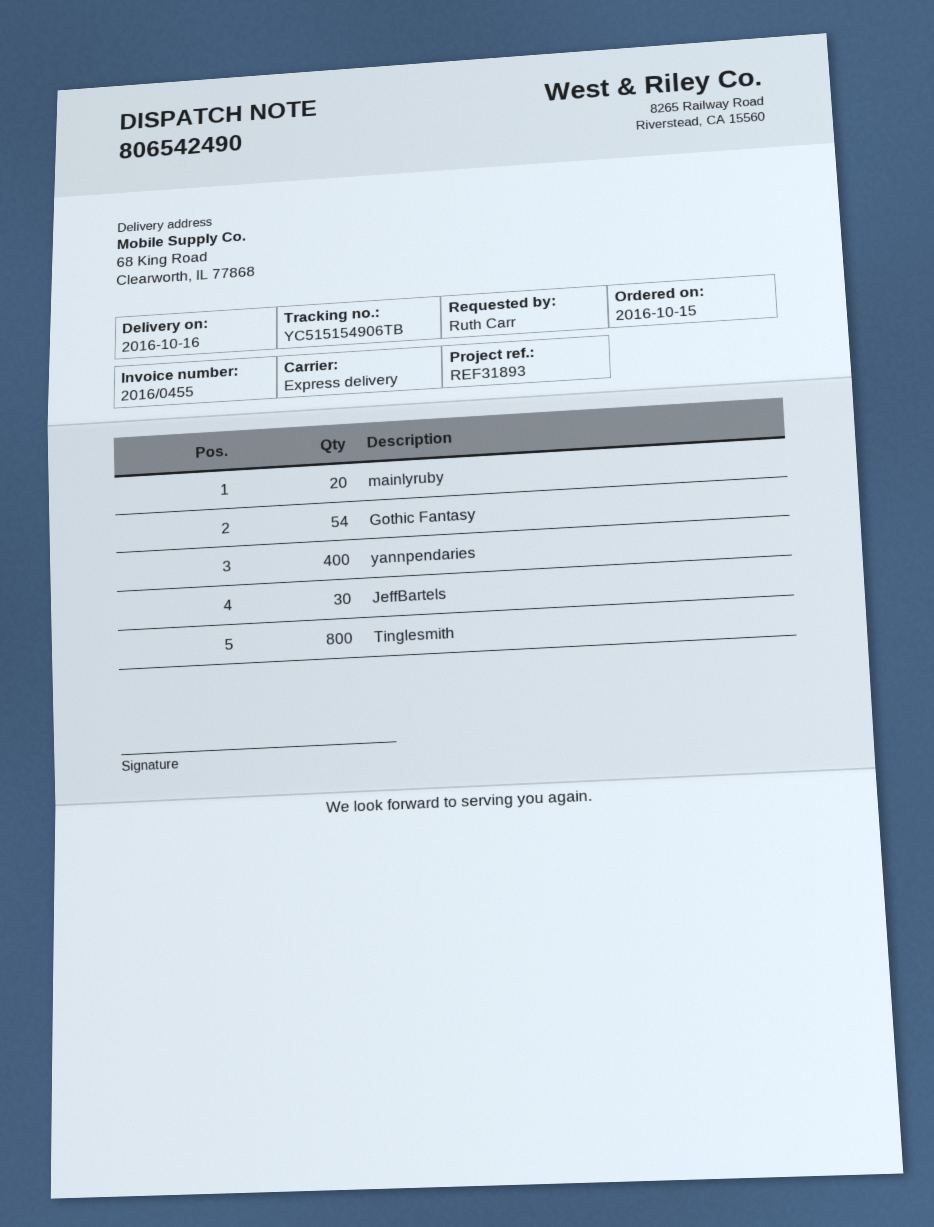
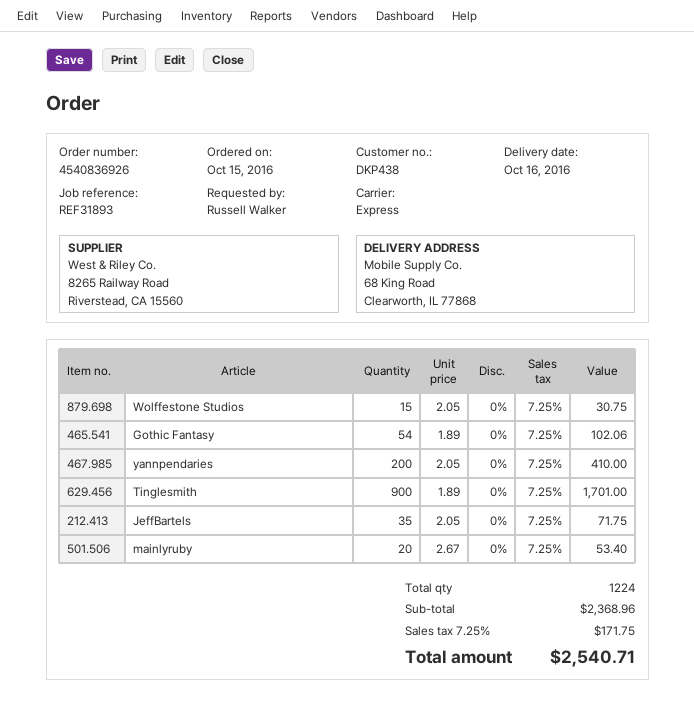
ordered by: Ruth Carr -> Russell Walker
yannpendaries: 400 -> 200
JeffBartels: 30 -> 35
Tinglesmith: 800 -> 900
Wolffestone Studios: none -> 15

